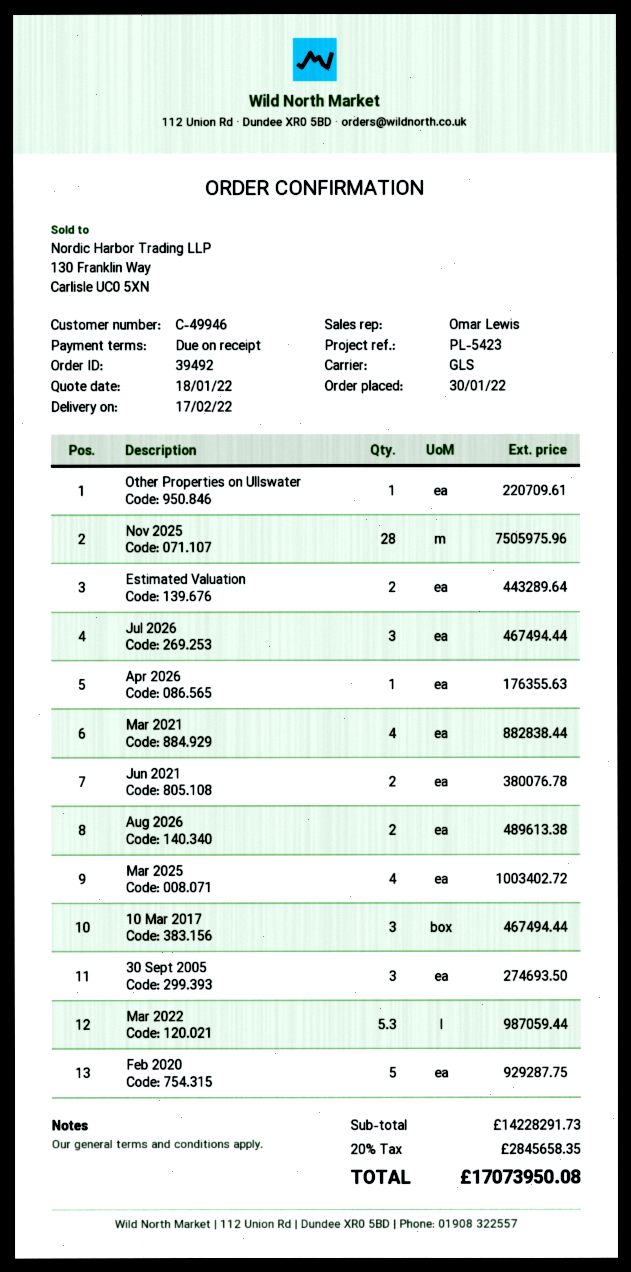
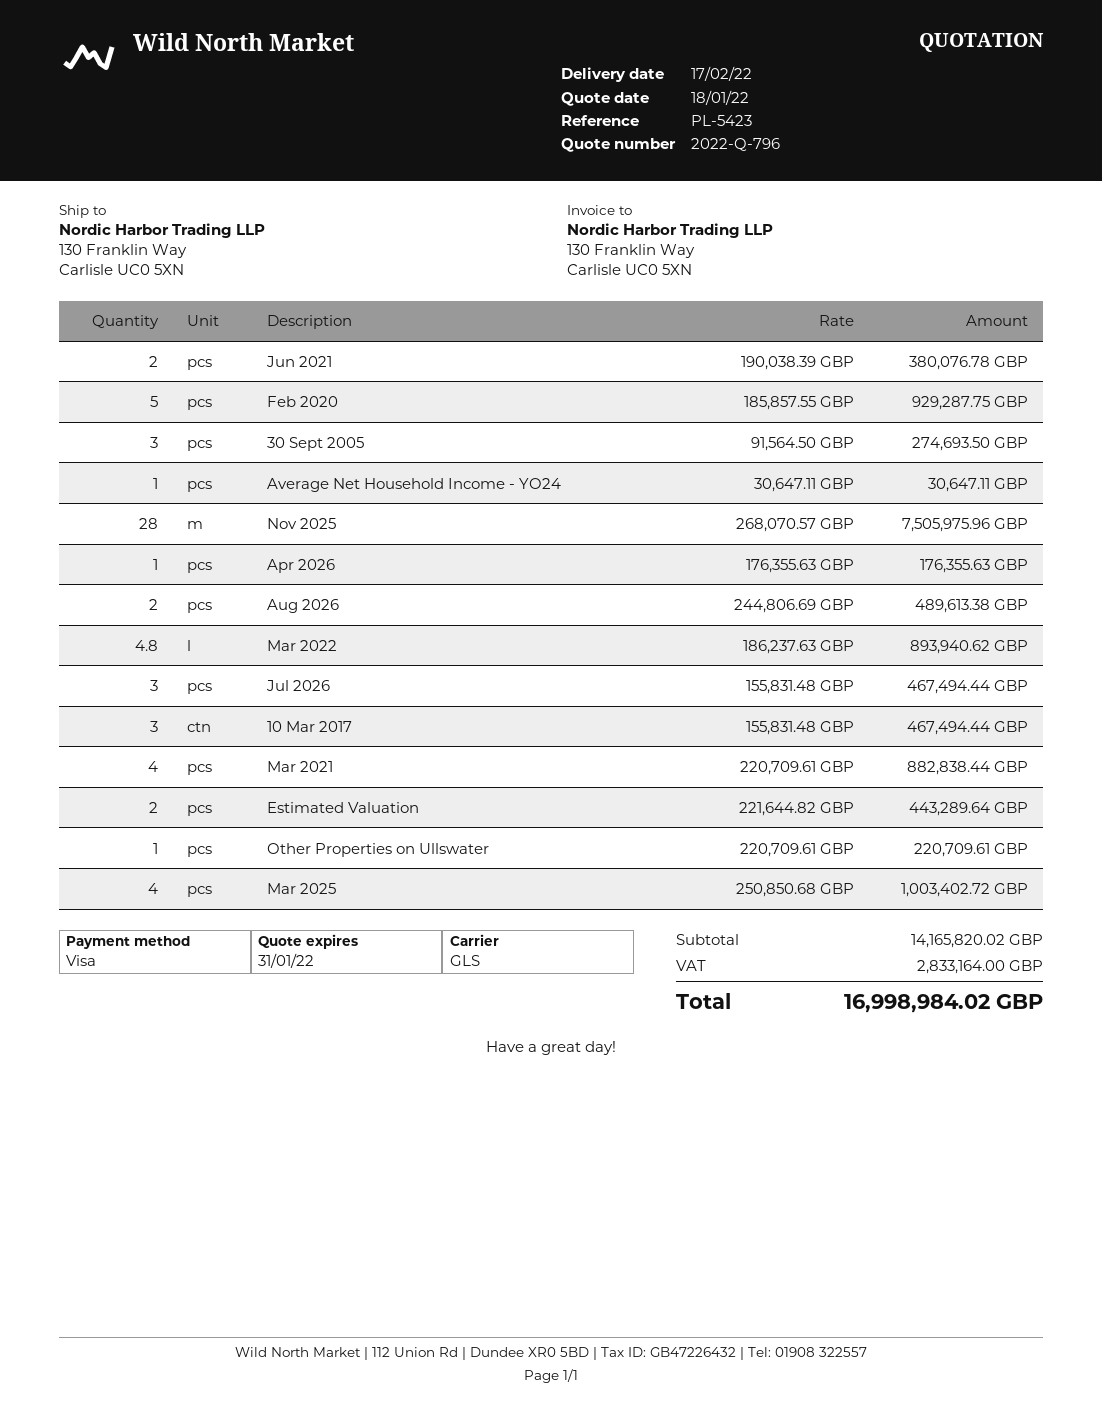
Mar 2022: 5.3 for 987059.44 -> 4.8 for 893940.62
Average Net Household Income - YO24: none -> 1 for 30647.11
subtotal: 14228291.73 -> 14165820.02
tax: 2845658.35 -> 2833164.00
total: 17073950.08 -> 16998984.02

